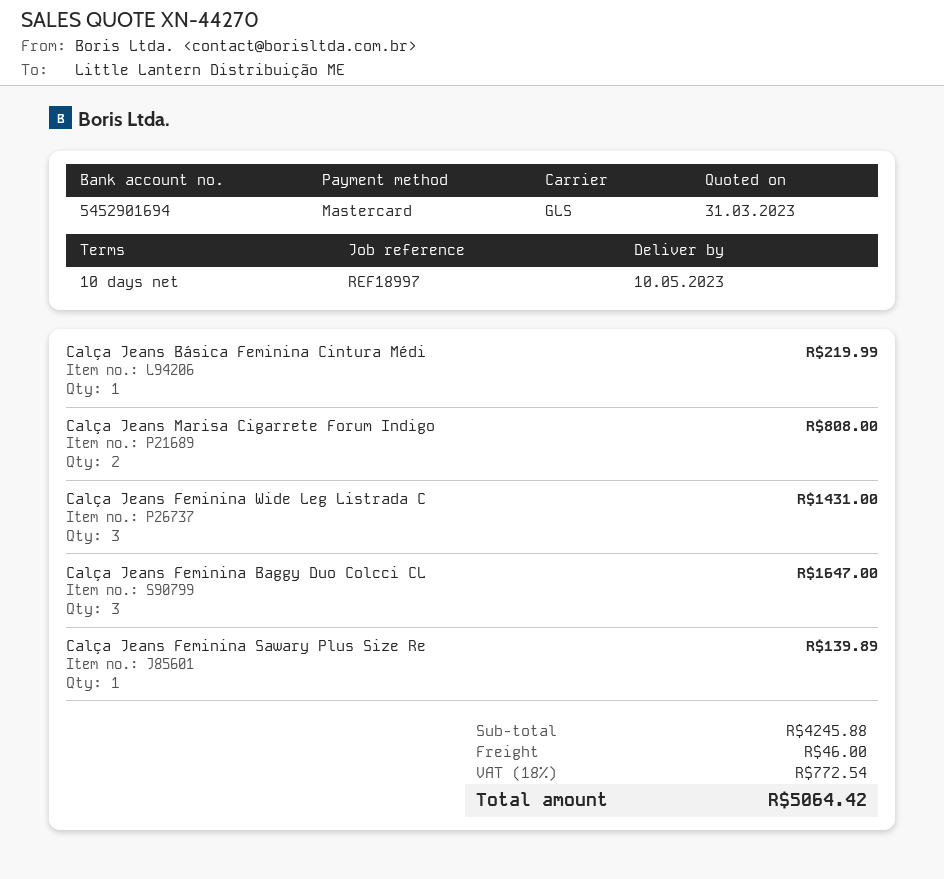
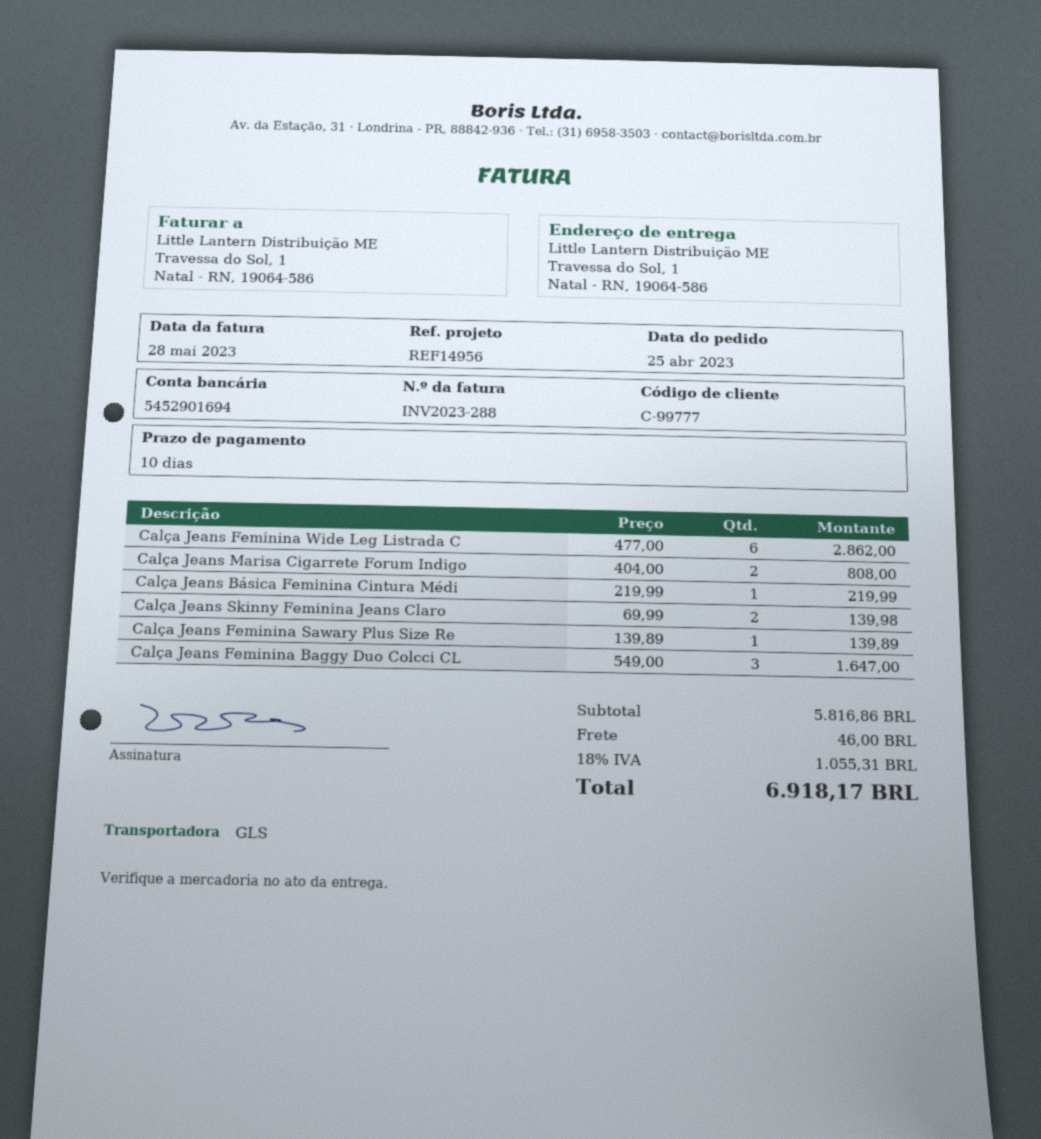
reference: REF18997 -> REF14956
Calça Jeans Feminina Wide Leg Listrada C: 3 for 1431.00 -> 6 for 2862.00
Calça Jeans Skinny Feminina Jeans Claro: none -> 2 for 139.98
subtotal: 4245.88 -> 5816.86
tax: 18% = 772.54 -> 18% = 1055.31
total: 5064.42 -> 6918.17

